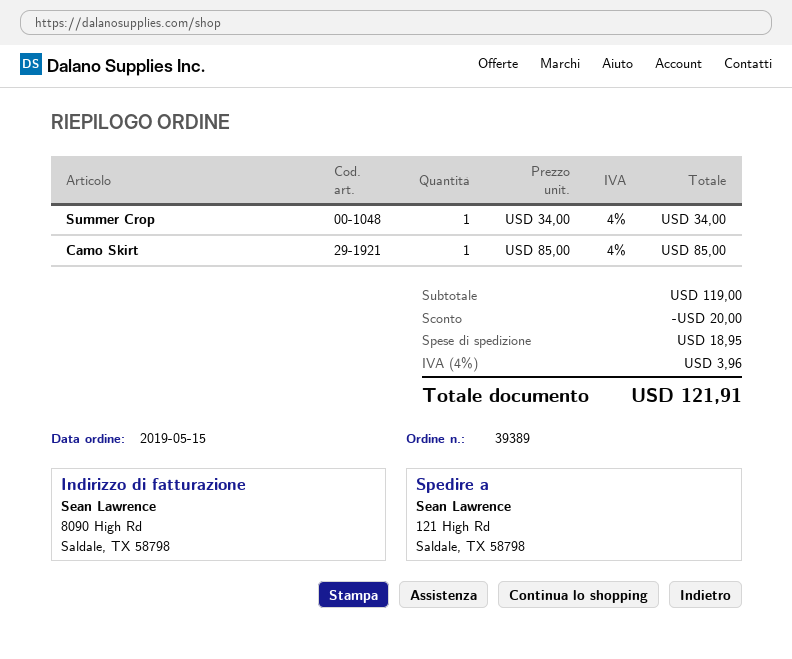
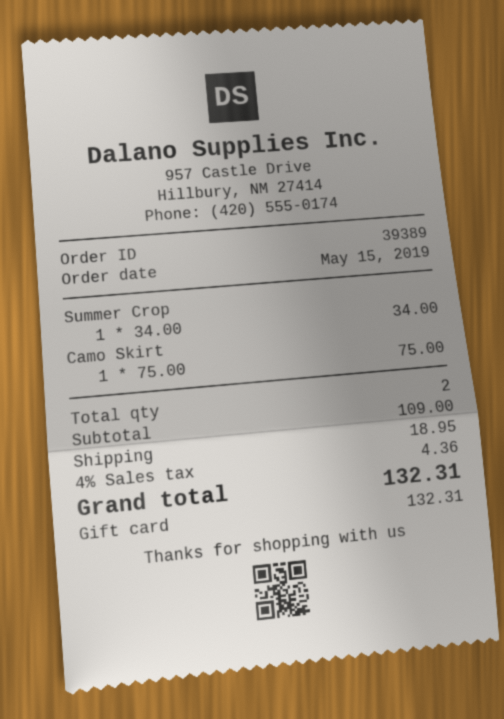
Camo Skirt: 1 x 85.00 = 85.00 -> 1 x 75.00 = 75.00
subtotal: 119.00 -> 109.00
discount: 20.00 -> none
tax: 4% = 3.96 -> 4% = 4.36
total: 121.91 -> 132.31

